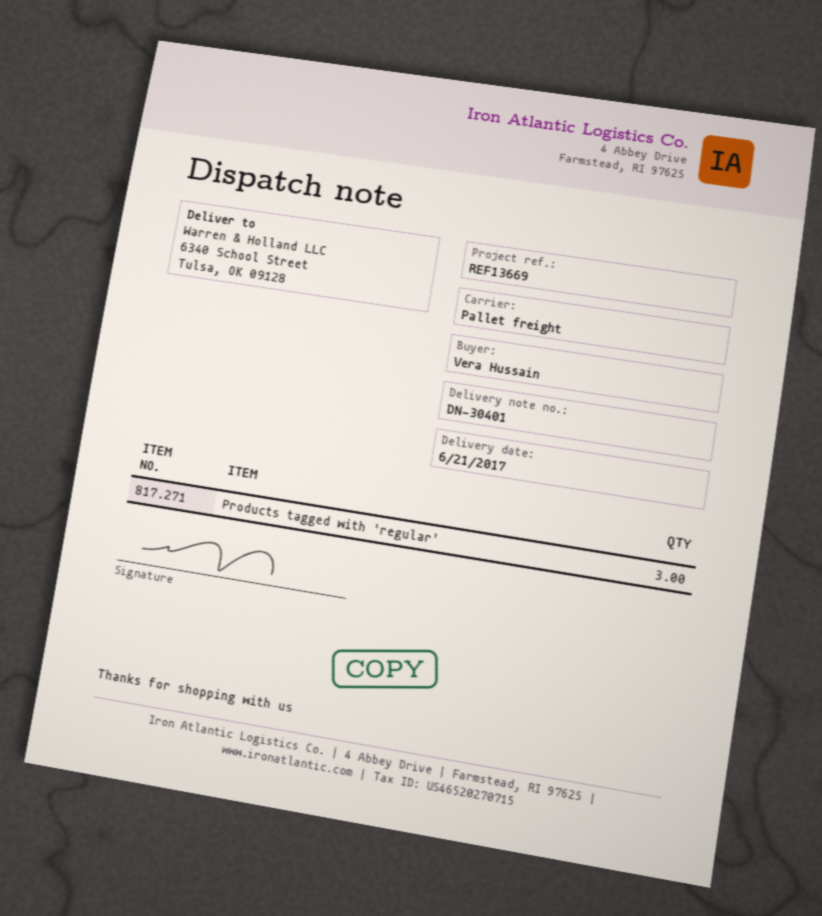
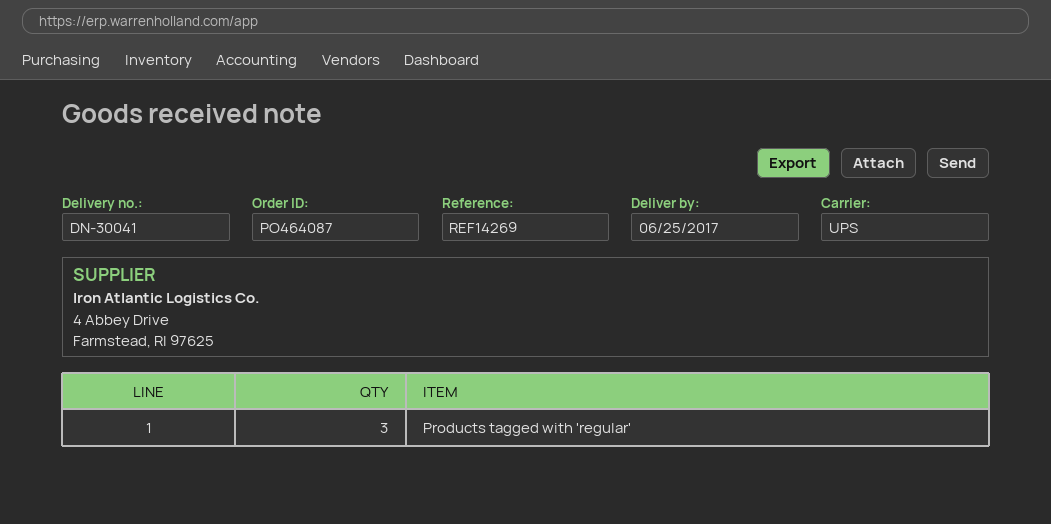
delivery note number: DN-30401 -> DN-30041
delivery date: 2017-06-21 -> 2017-06-25
reference: REF13669 -> REF14269
shipping method: pallet freight -> UPS

